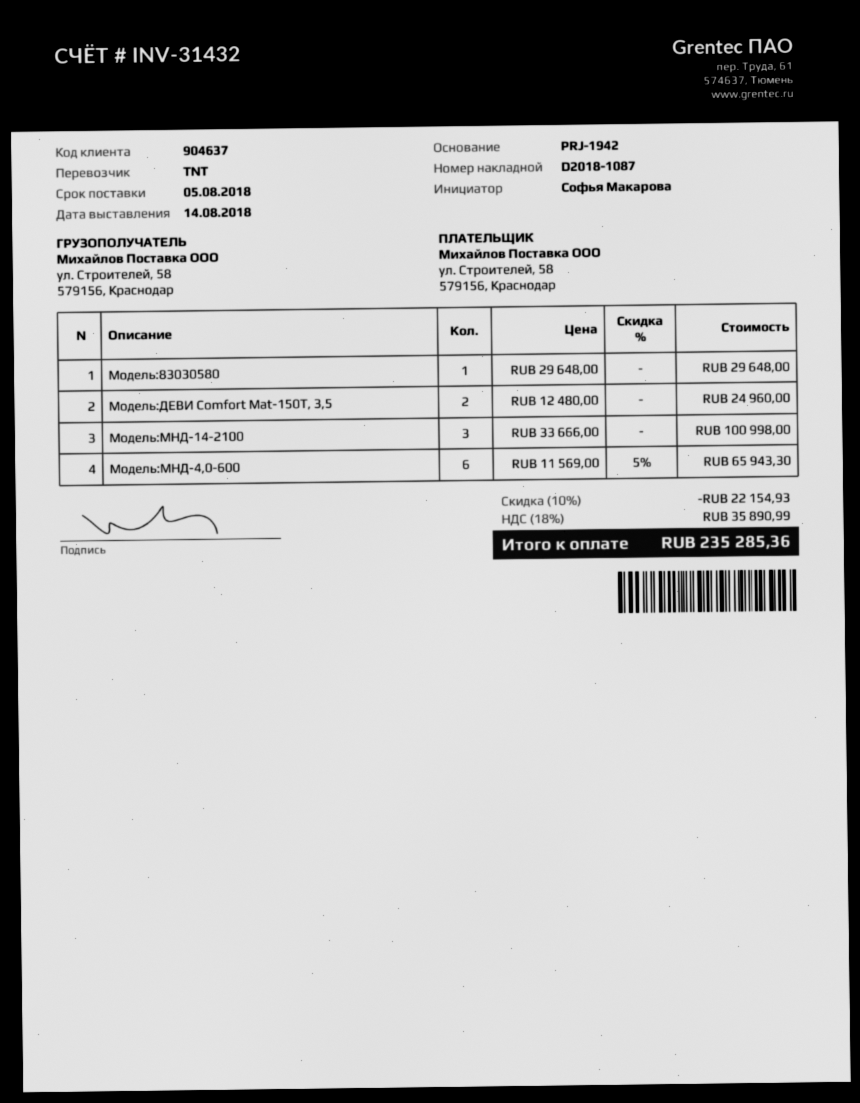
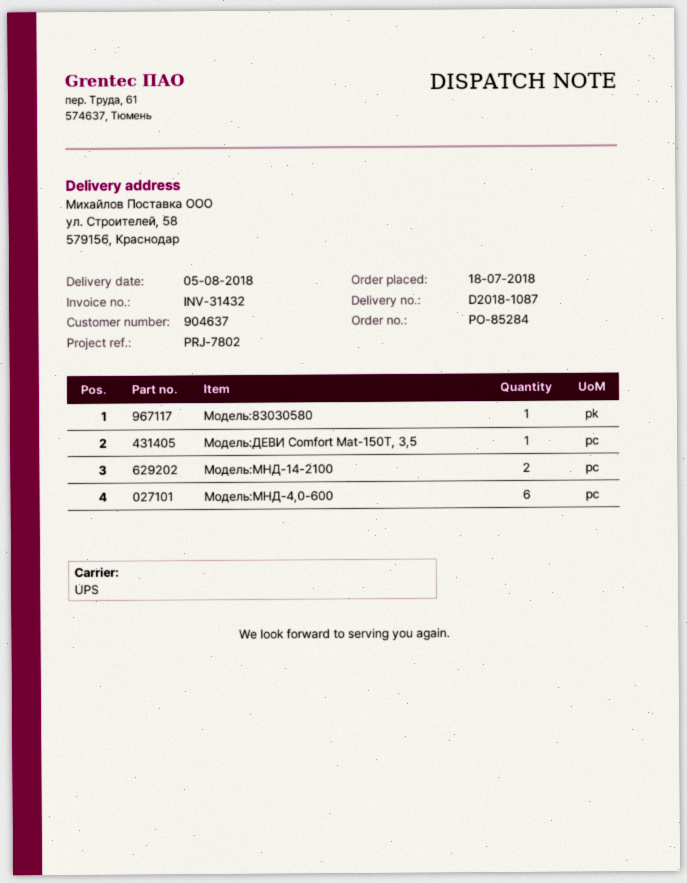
reference: PRJ-1942 -> PRJ-7802
shipping method: TNT -> UPS
Модель:ДЕВИ Comfort Mat-150T, 3,5: 2 -> 1
Модель:МНД-14-2100: 3 -> 2

